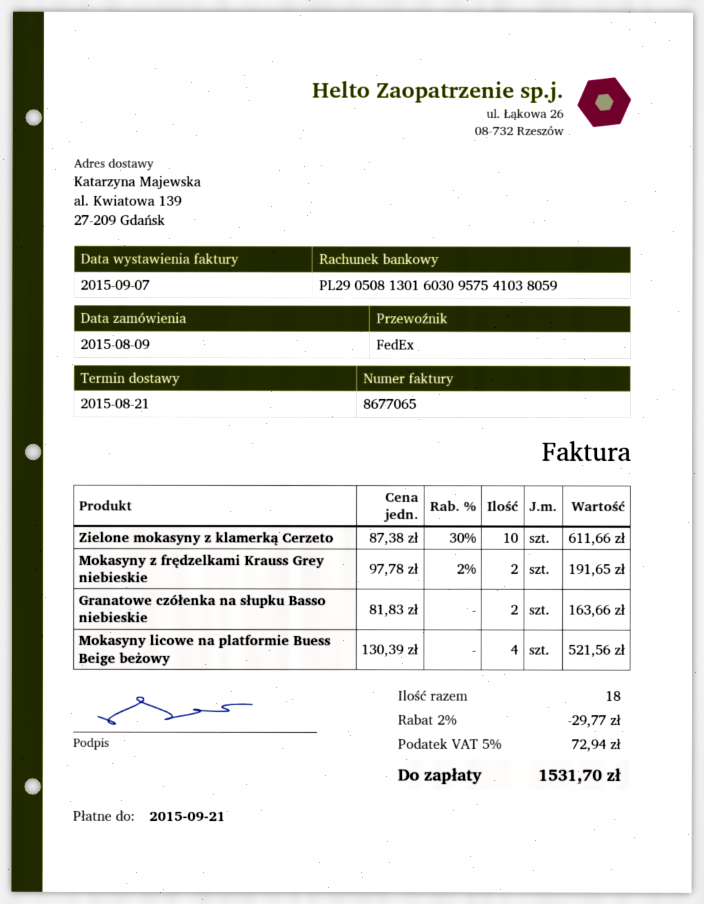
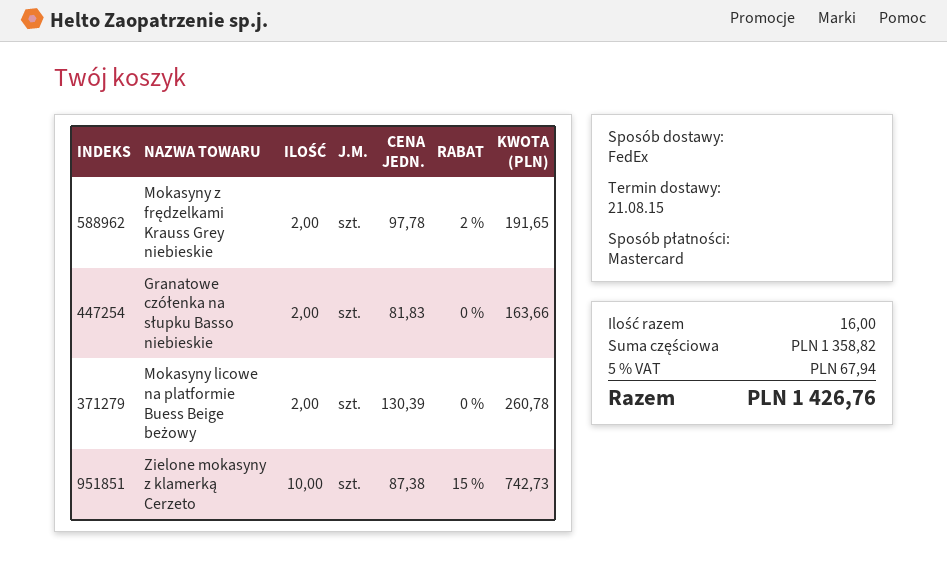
Zielone mokasyny z klamerką Cerzeto: 10 x 87.38 - 30% = 611.66 -> 10 x 87.38 - 15% = 742.73
Mokasyny licowe na platformie Buess Beige beżowy: 4 x 130.39 = 521.56 -> 2 x 130.39 = 260.78
total quantity: 18 -> 16
discount: 2% = 29.77 -> none
tax: 5% = 72.94 -> 5% = 67.94
total: 1531.70 -> 1426.76

